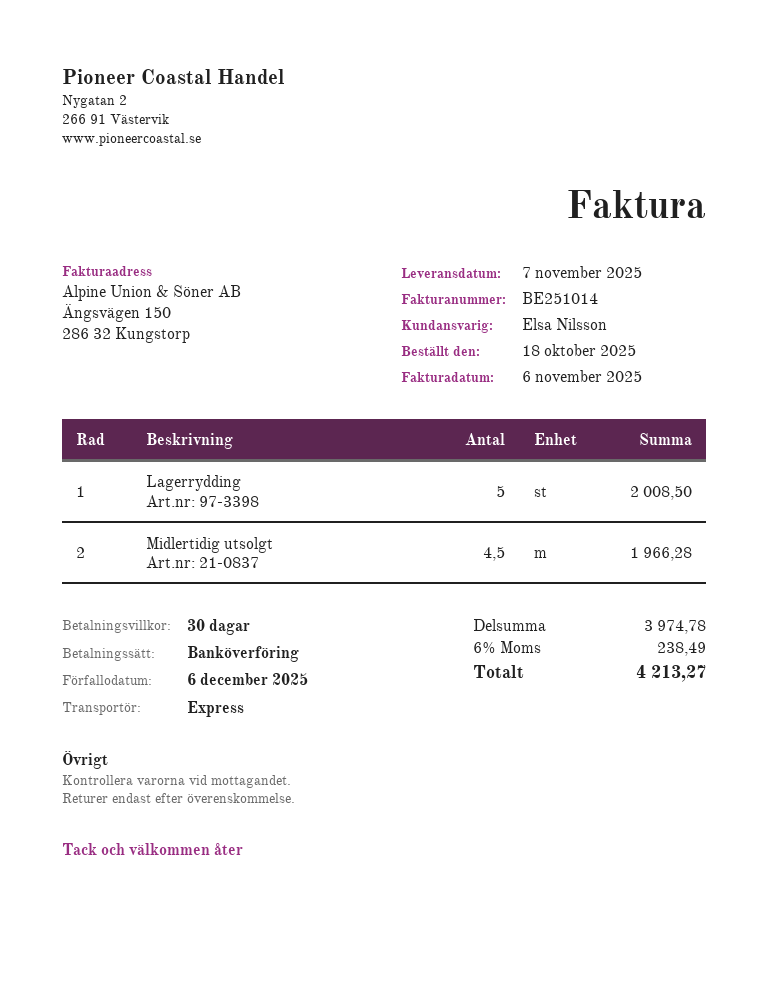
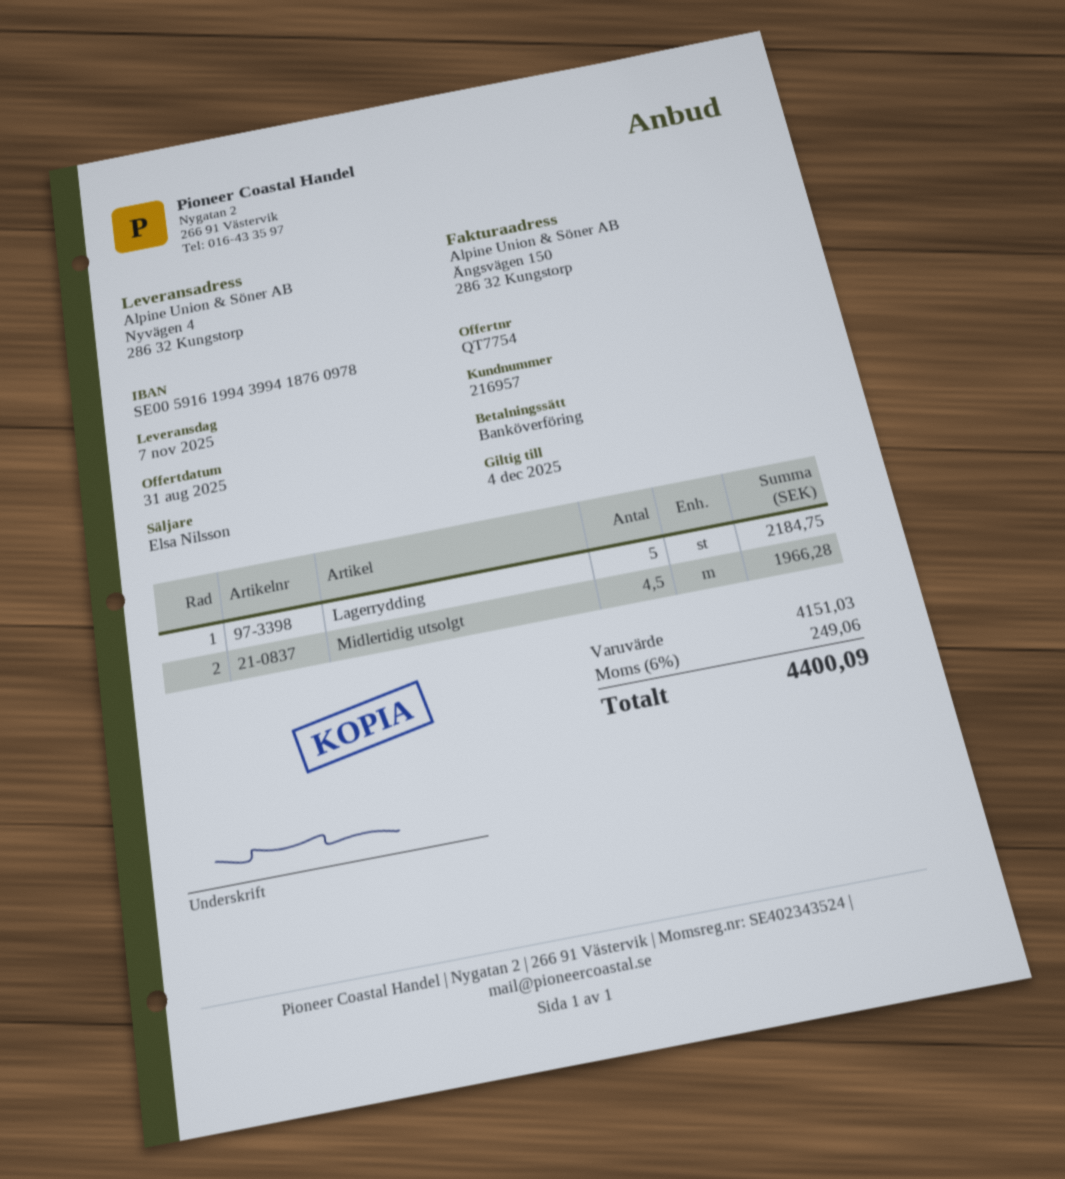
Lagerrydding: 5 for 2008.50 -> 5 for 2184.75
subtotal: 3974.78 -> 4151.03
tax: 6% = 238.49 -> 6% = 249.06
total: 4213.27 -> 4400.09

